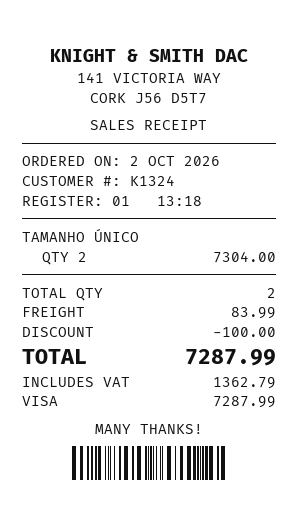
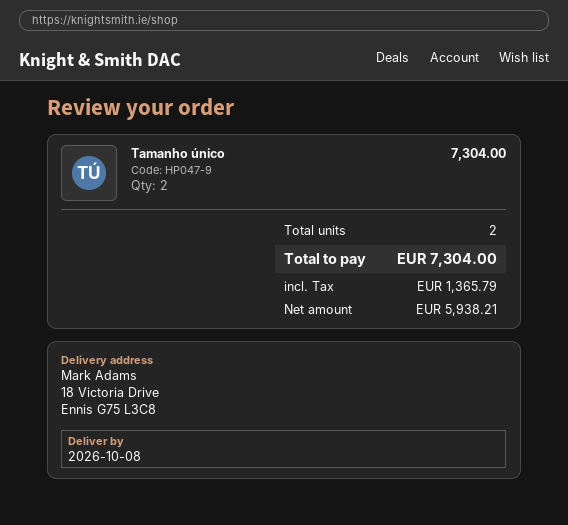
discount: 100.00 -> none
shipping: 83.99 -> none
tax: 1362.79 -> 1365.79
total: 7287.99 -> 7304.00

